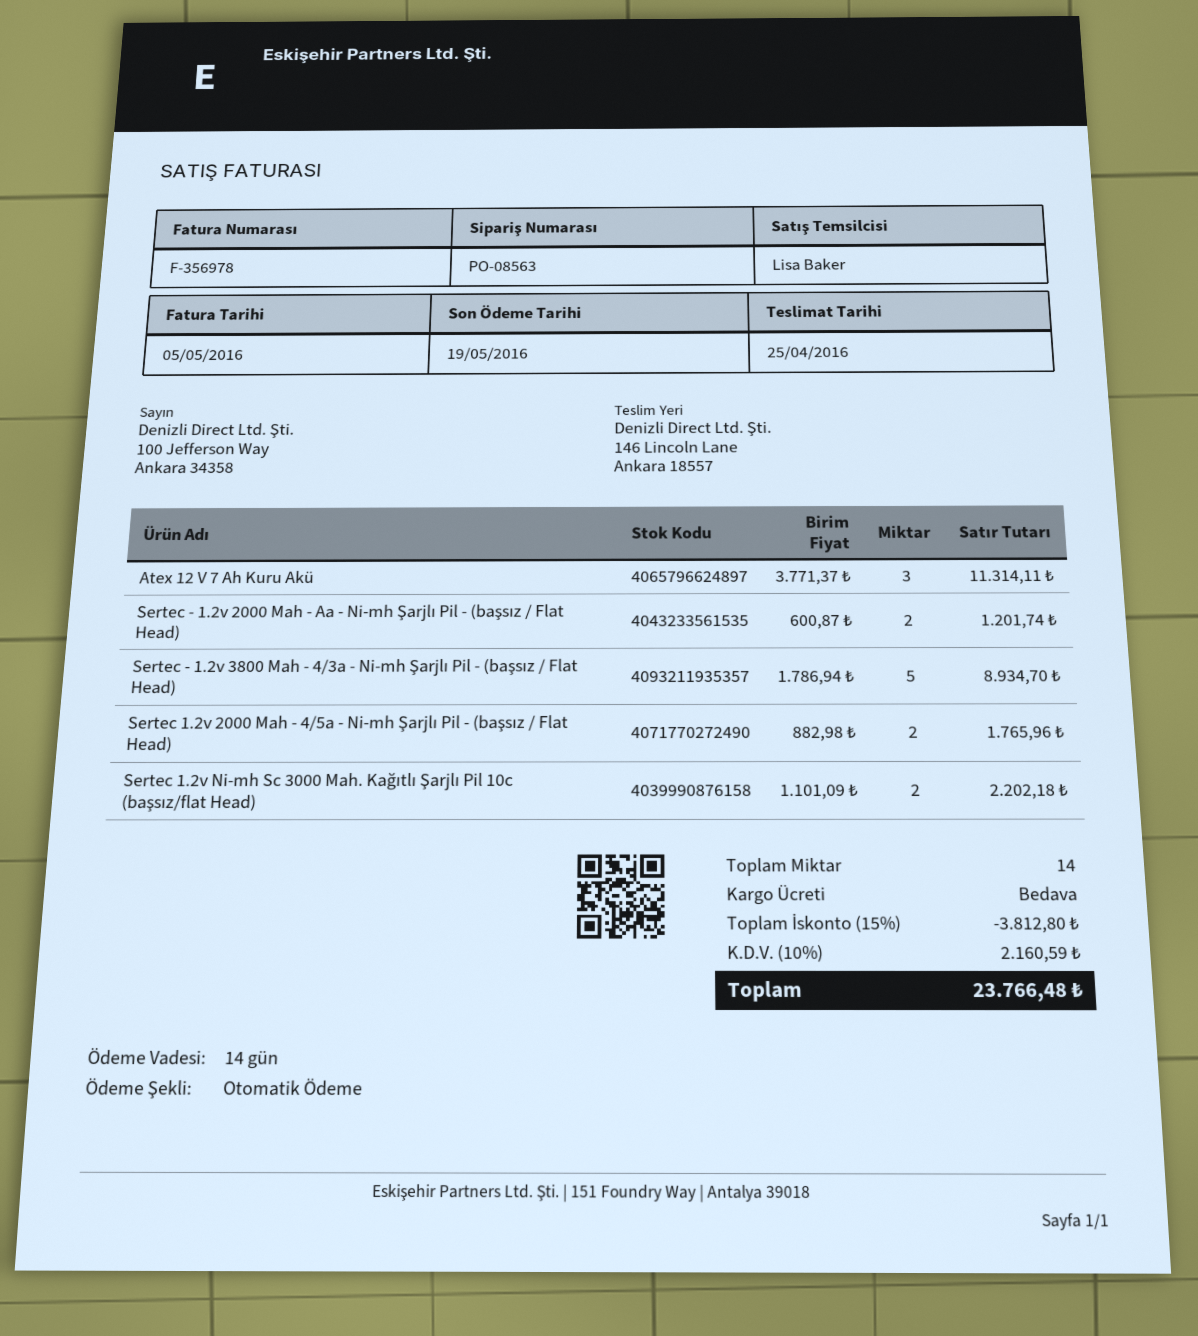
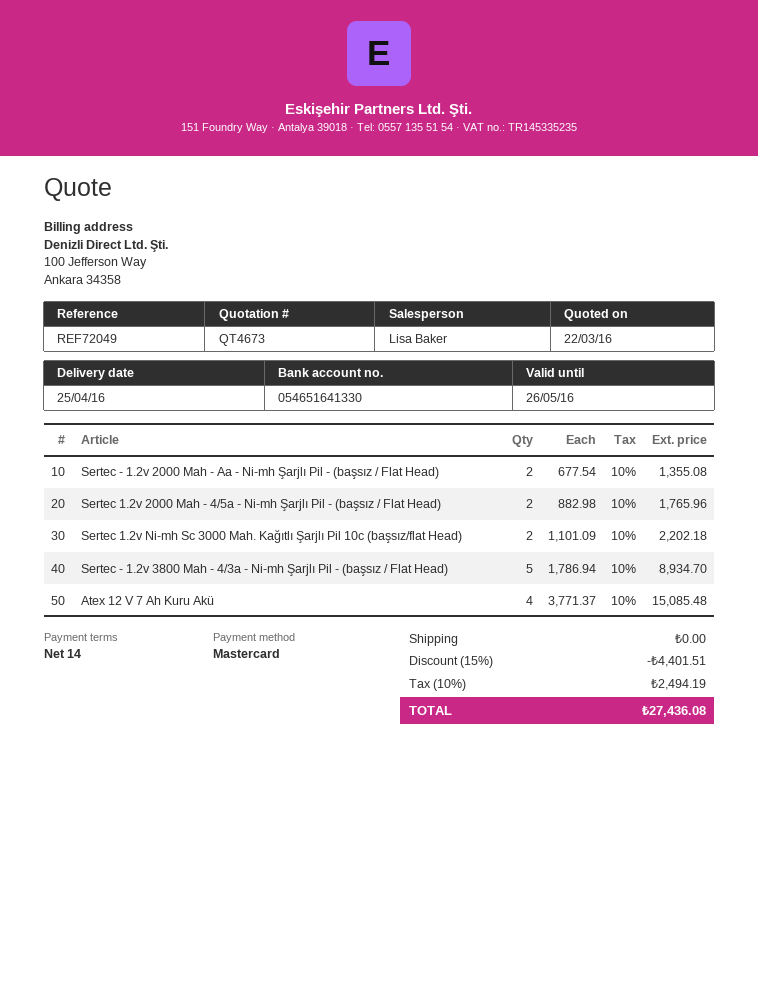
payment method: direct debit -> Mastercard
Atex 12 V 7 Ah Kuru Akü: 3 x 3771.37 = 11314.11 -> 4 x 3771.37 = 15085.48
Sertec - 1.2v 2000 Mah - Aa - Ni-mh Şarjlı Pil - (başsız / Flat Head): 2 x 600.87 = 1201.74 -> 2 x 677.54 = 1355.08
discount: 15% = 3812.80 -> 15% = 4401.51
tax: 10% = 2160.59 -> 10% = 2494.19
total: 23766.48 -> 27436.08

